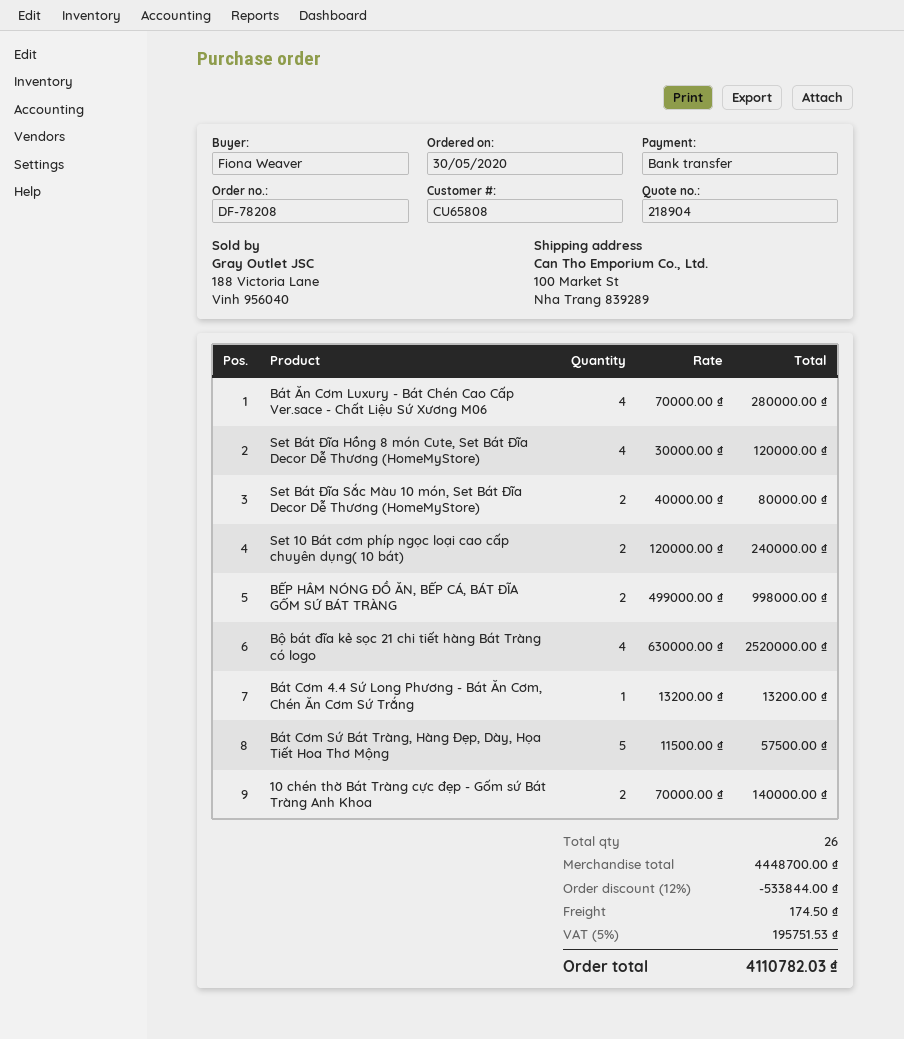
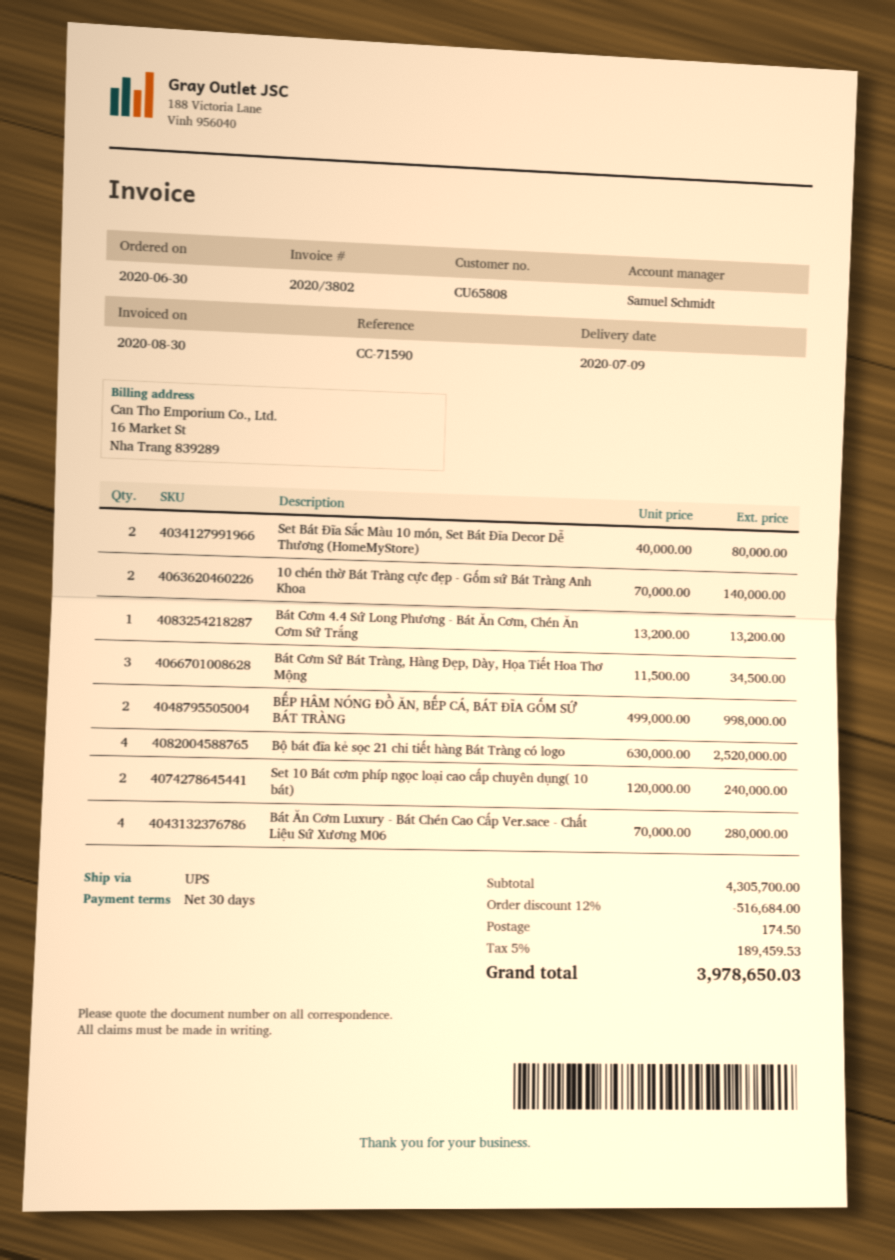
order date: 2020-05-30 -> 2020-06-30
Set Bát Đĩa Hồng 8 món Cute, Set Bát Đĩa Decor Dễ Thương (HomeMyStore): 4 x 30000.00 = 120000.00 -> none
Bát Cơm Sứ Bát Tràng, Hàng Đẹp, Dày, Họa Tiết Hoa Thơ Mộng: 5 x 11500.00 = 57500.00 -> 3 x 11500.00 = 34500.00
subtotal: 4448700.00 -> 4305700.00
discount: 12% = 533844.00 -> 12% = 516684.00
tax: 5% = 195751.53 -> 5% = 189459.53
total: 4110782.03 -> 3978650.03

